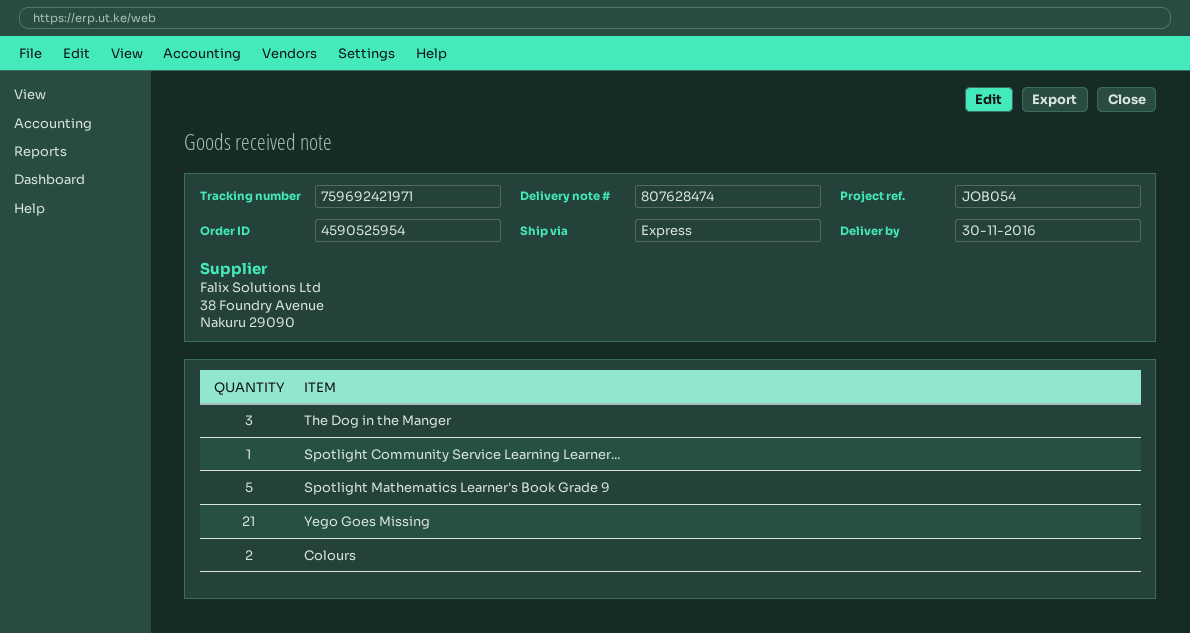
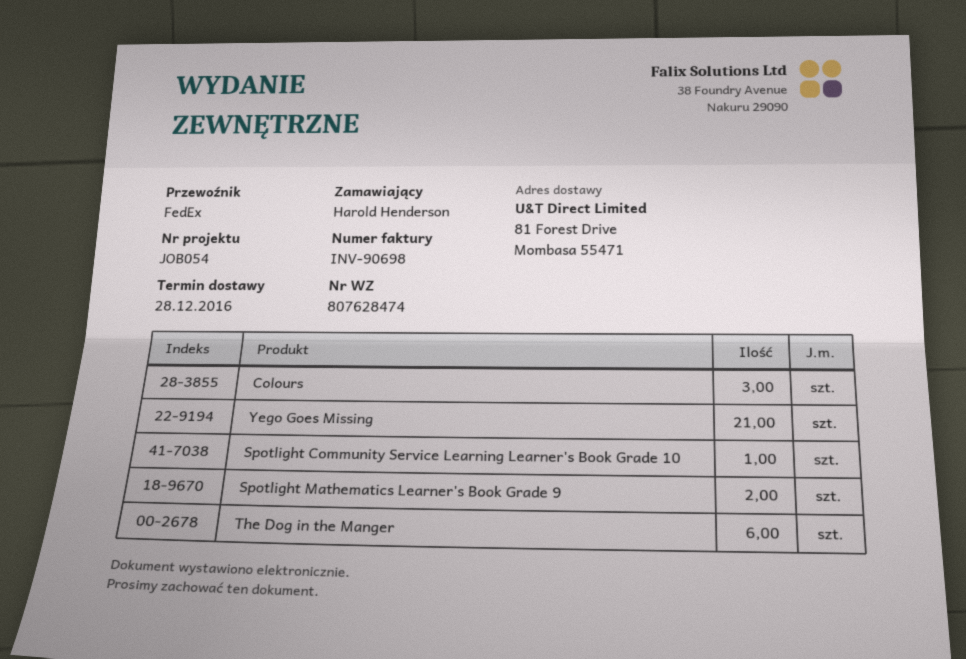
delivery date: 2016-11-30 -> 2016-12-28
shipping method: express -> FedEx
The Dog in the Manger: 3 -> 6
Spotlight Mathematics Learner's Book Grade 9: 5 -> 2
Colours: 2 -> 3

